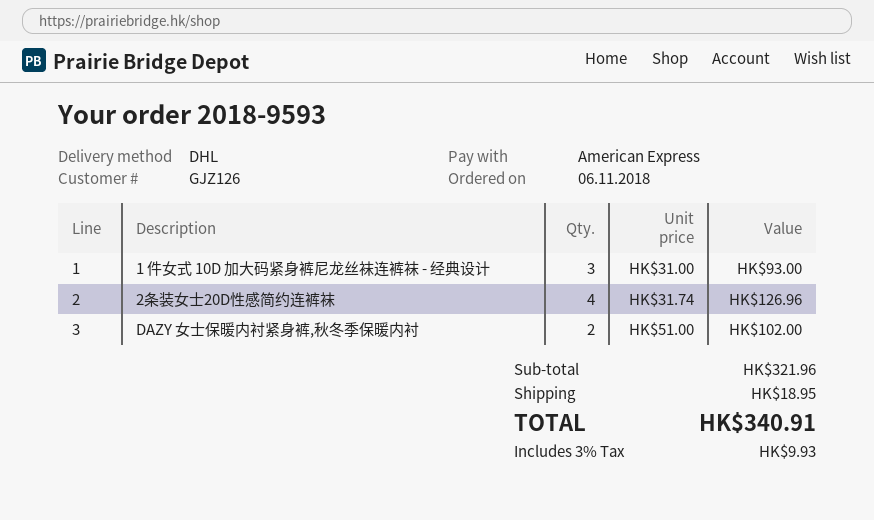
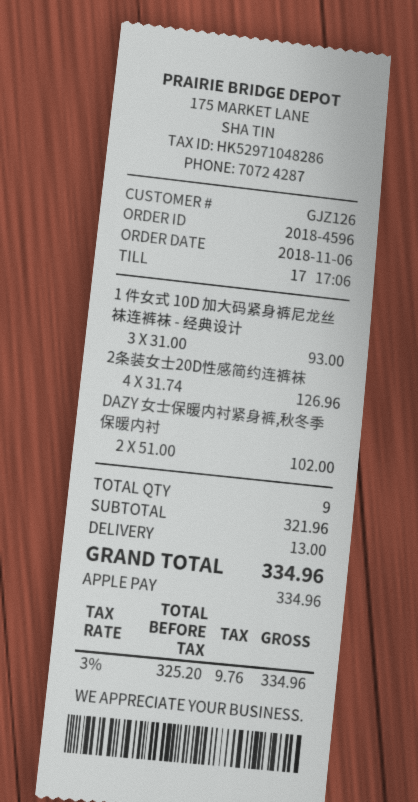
order number: 2018-9593 -> 2018-4596
payment method: American Express -> Apple Pay
shipping: 18.95 -> 13.00
tax: 3% = 9.93 -> 3% = 9.76
total: 340.91 -> 334.96

